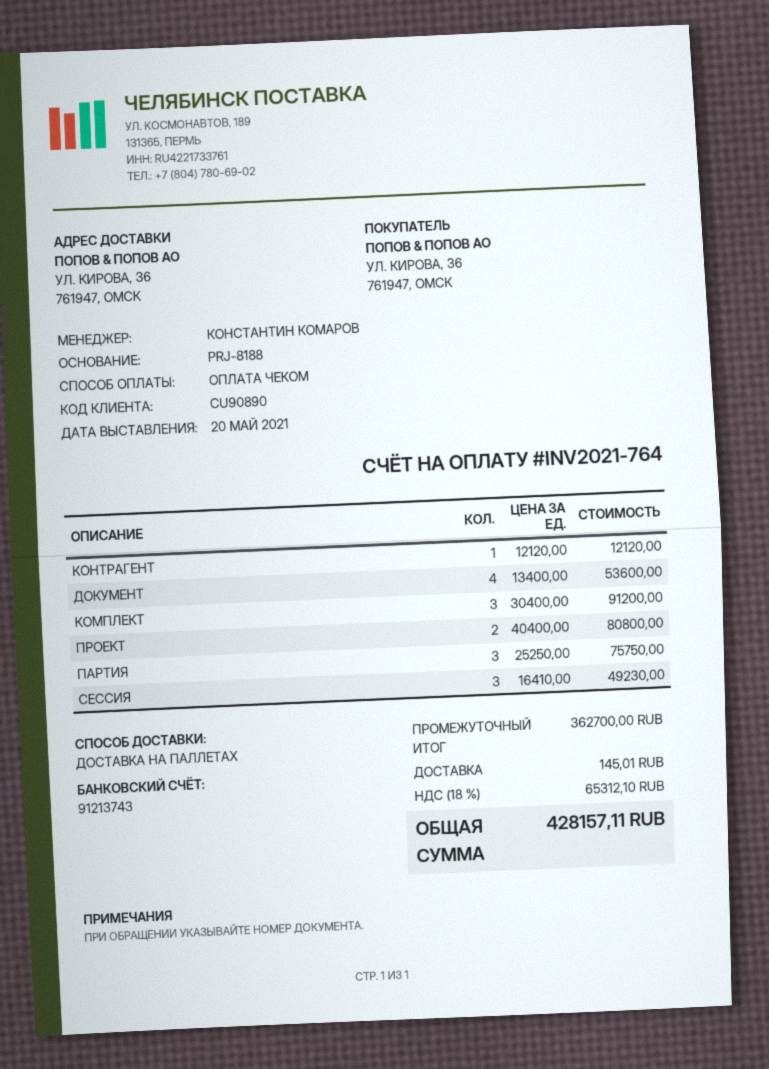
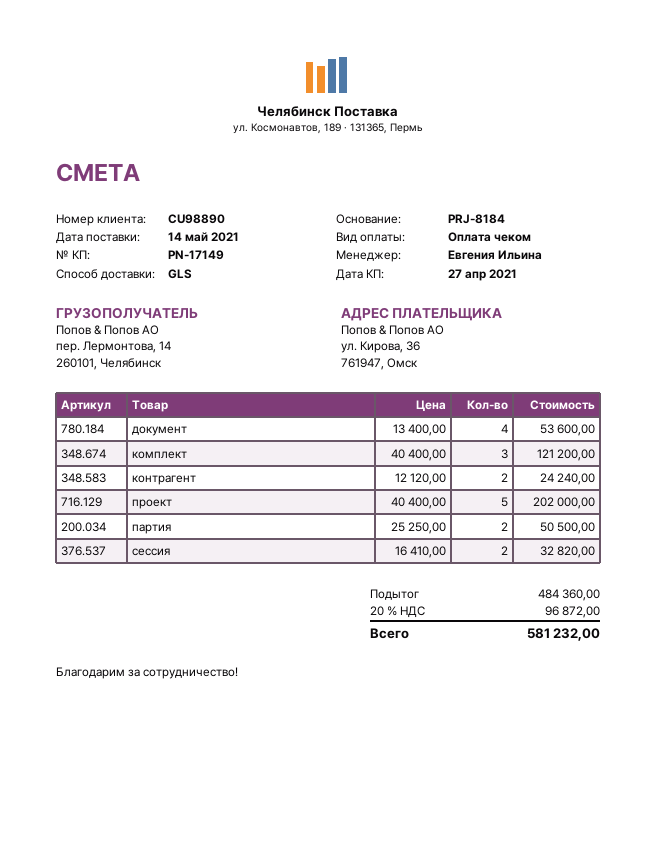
customer number: CU90890 -> CU98890
reference: PRJ-8188 -> PRJ-8184
sales rep: КОНСТАНТИН КОМАРОВ -> Евгения Ильина
shipping method: pallet freight -> GLS
ship to: УЛ. КИРОВА, 36, 761947, ОМСК -> пер. Лермонтова, 14, 260101, Челябинск
КОНТРАГЕНТ: 1 x 12120.00 = 12120.00 -> 2 x 12120.00 = 24240.00
КОМПЛЕКТ: 3 x 30400.00 = 91200.00 -> 3 x 40400.00 = 121200.00
ПРОЕКТ: 2 x 40400.00 = 80800.00 -> 5 x 40400.00 = 202000.00
ПАРТИЯ: 3 x 25250.00 = 75750.00 -> 2 x 25250.00 = 50500.00
СЕССИЯ: 3 x 16410.00 = 49230.00 -> 2 x 16410.00 = 32820.00
subtotal: 362700.00 -> 484360.00
shipping: 145.01 -> none
tax: 18% = 65312.10 -> 20% = 96872.00
total: 428157.11 -> 581232.00

